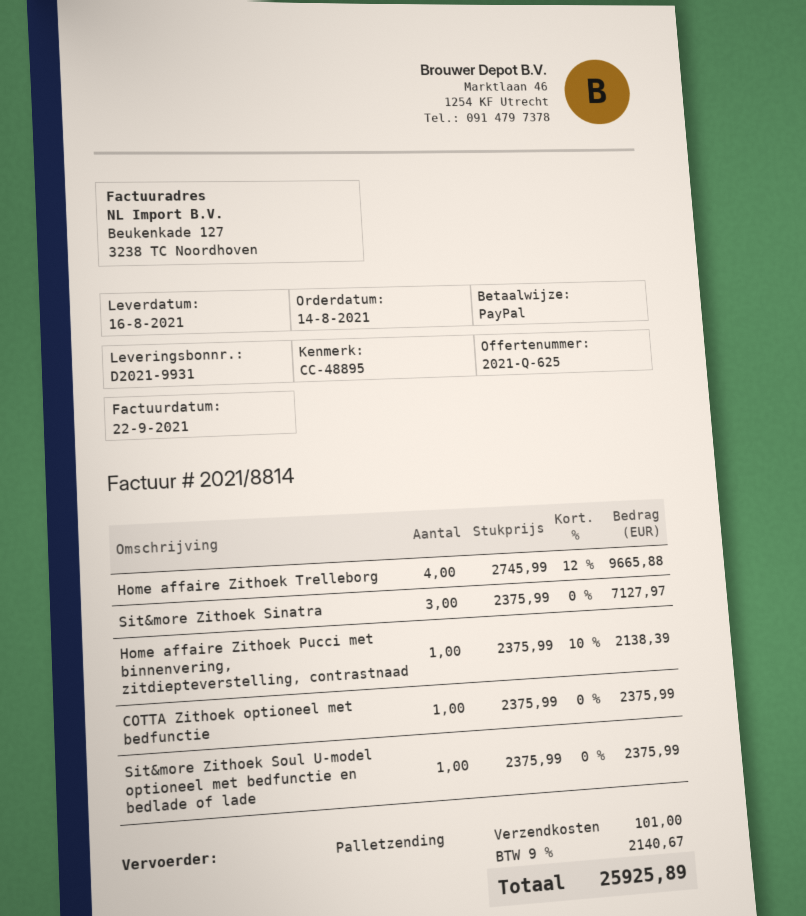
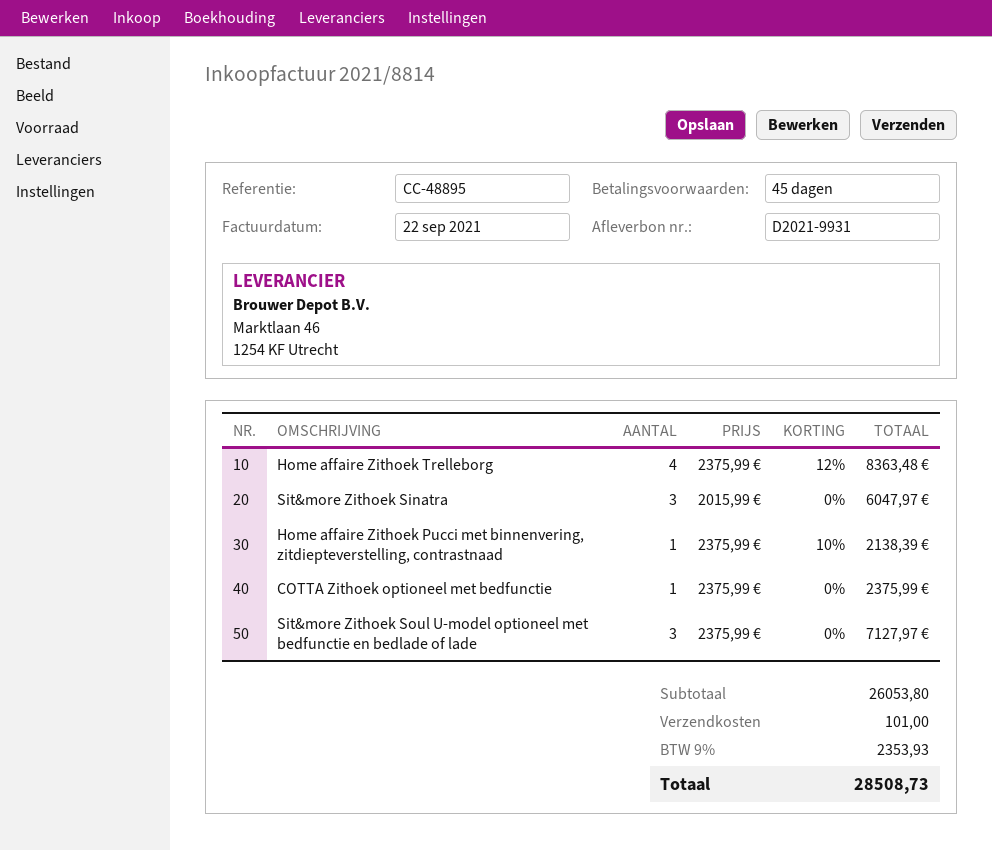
Home affaire Zithoek Trelleborg: 4 x 2745.99 - 12% = 9665.88 -> 4 x 2375.99 - 12% = 8363.48
Sit&more Zithoek Sinatra: 3 x 2375.99 = 7127.97 -> 3 x 2015.99 = 6047.97
Sit&more Zithoek Soul U-model optioneel met bedfunctie en bedlade of lade: 1 x 2375.99 = 2375.99 -> 3 x 2375.99 = 7127.97
tax: 9% = 2140.67 -> 9% = 2353.93
total: 25925.89 -> 28508.73

